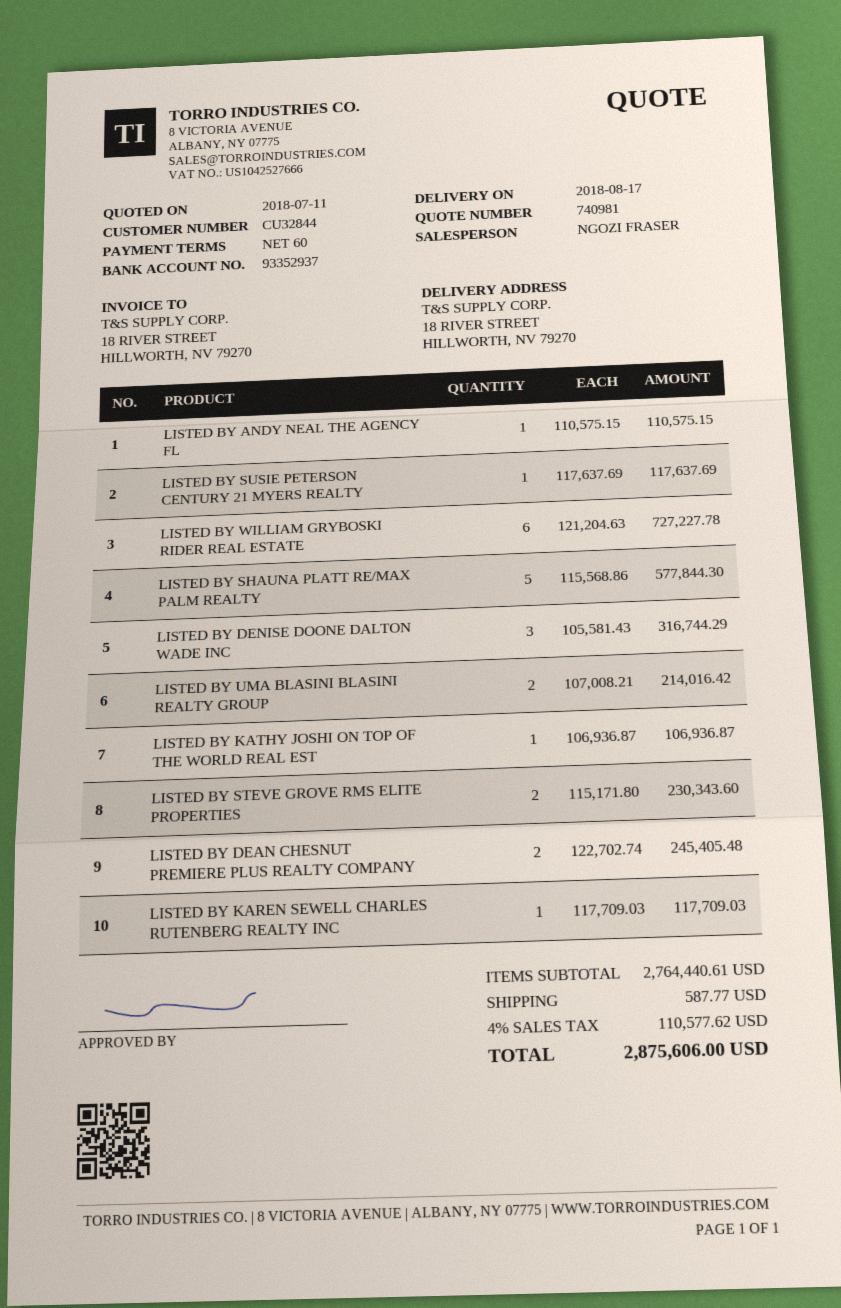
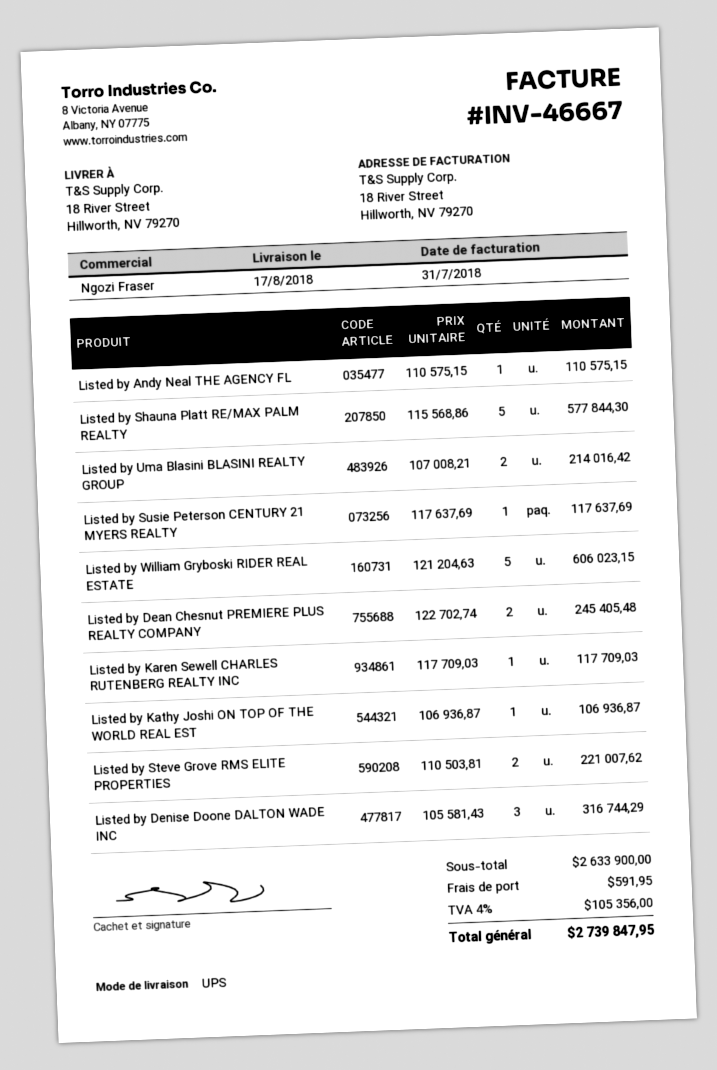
LISTED BY WILLIAM GRYBOSKI RIDER REAL ESTATE: 6 x 121204.63 = 727227.78 -> 5 x 121204.63 = 606023.15
LISTED BY STEVE GROVE RMS ELITE PROPERTIES: 2 x 115171.80 = 230343.60 -> 2 x 110503.81 = 221007.62
subtotal: 2764440.61 -> 2633900.00
shipping: 587.77 -> 591.95
tax: 4% = 110577.62 -> 4% = 105356.00
total: 2875606.00 -> 2739847.95

